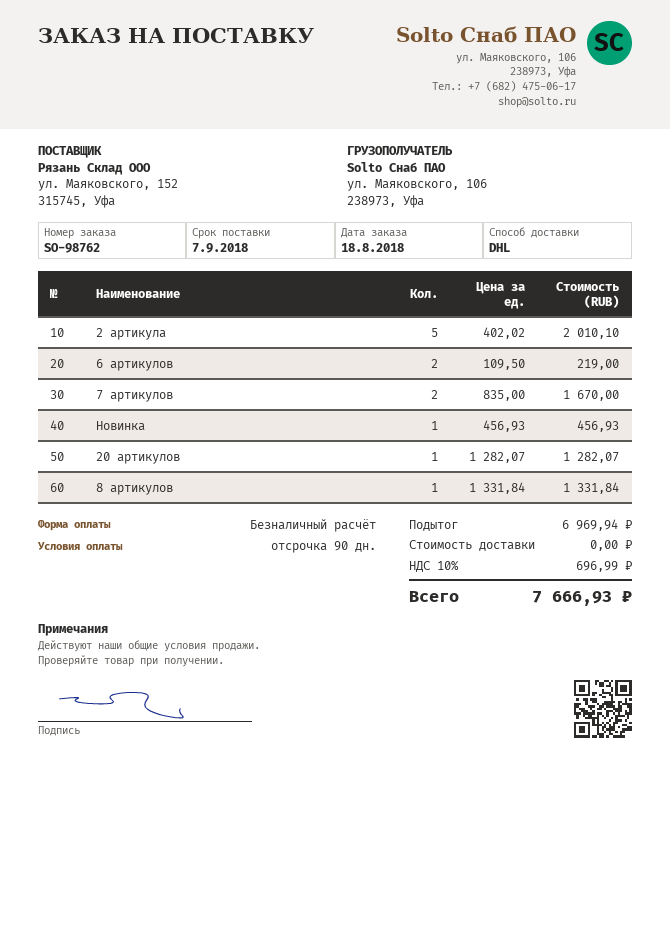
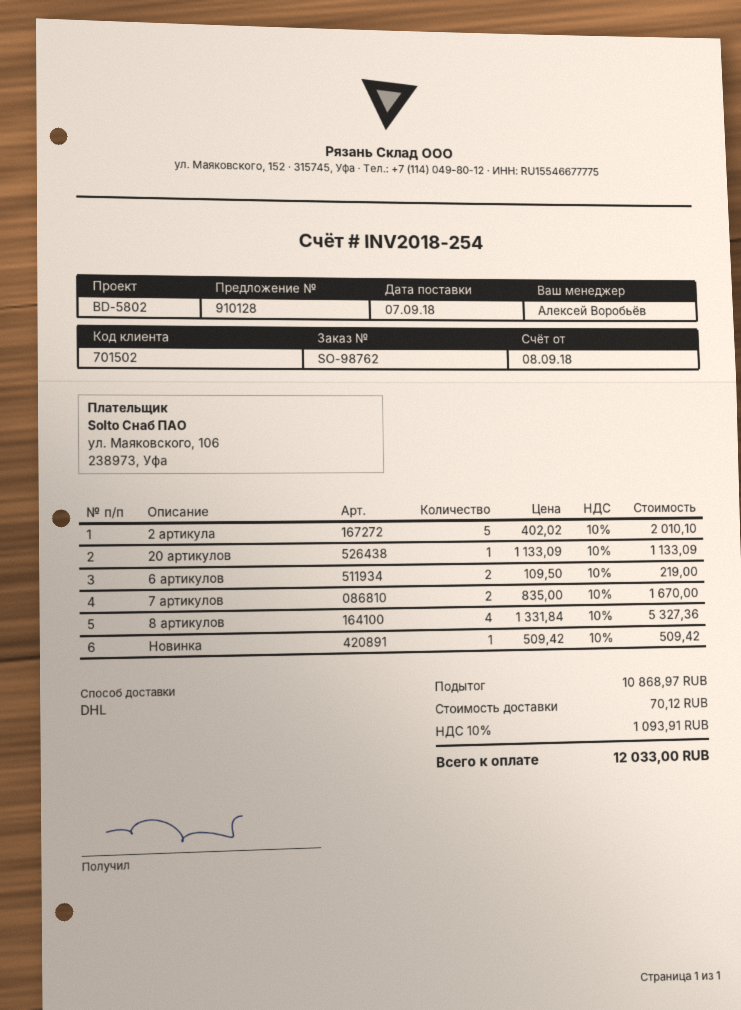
Новинка: 1 x 456.93 = 456.93 -> 1 x 509.42 = 509.42
20 артикулов: 1 x 1282.07 = 1282.07 -> 1 x 1133.09 = 1133.09
8 артикулов: 1 x 1331.84 = 1331.84 -> 4 x 1331.84 = 5327.36
subtotal: 6969.94 -> 10868.97
shipping: 0.00 -> 70.12
tax: 10% = 696.99 -> 10% = 1093.91
total: 7666.93 -> 12033.00

